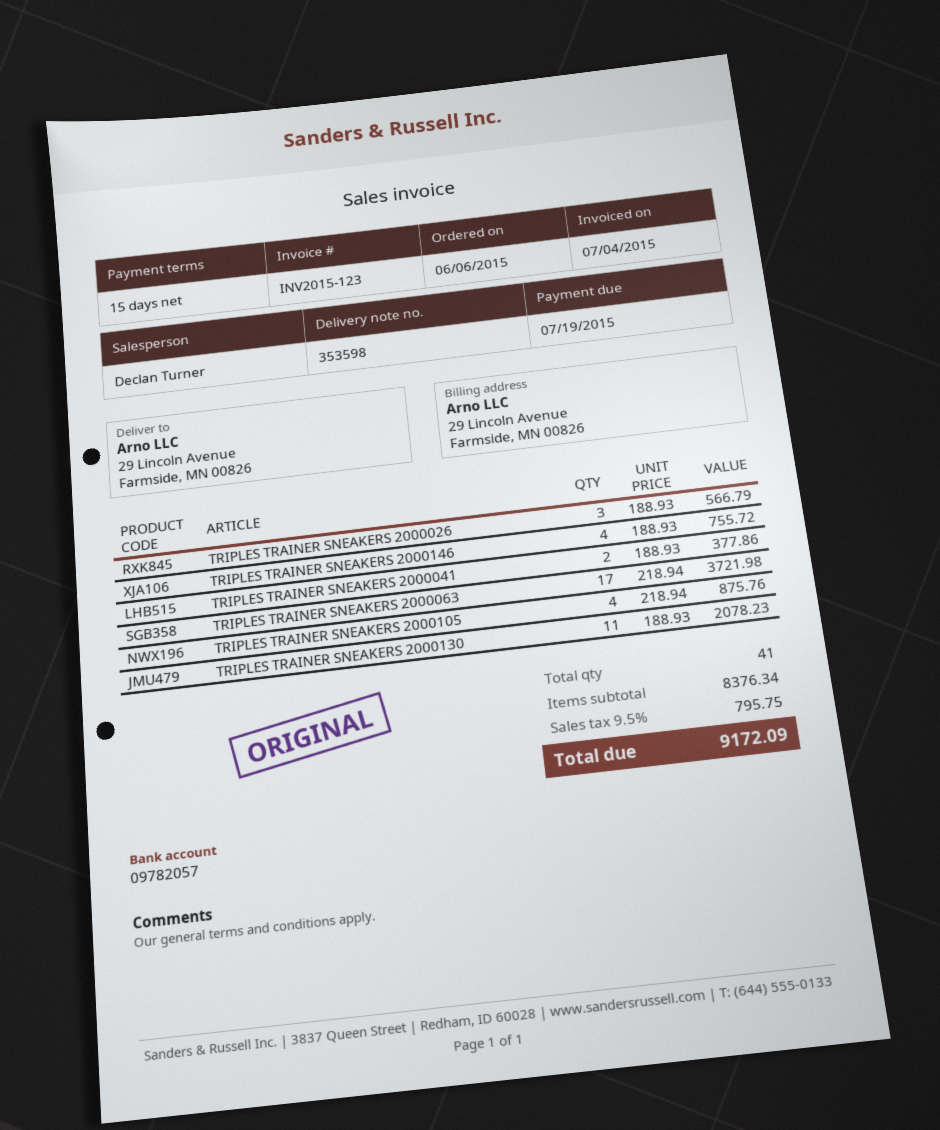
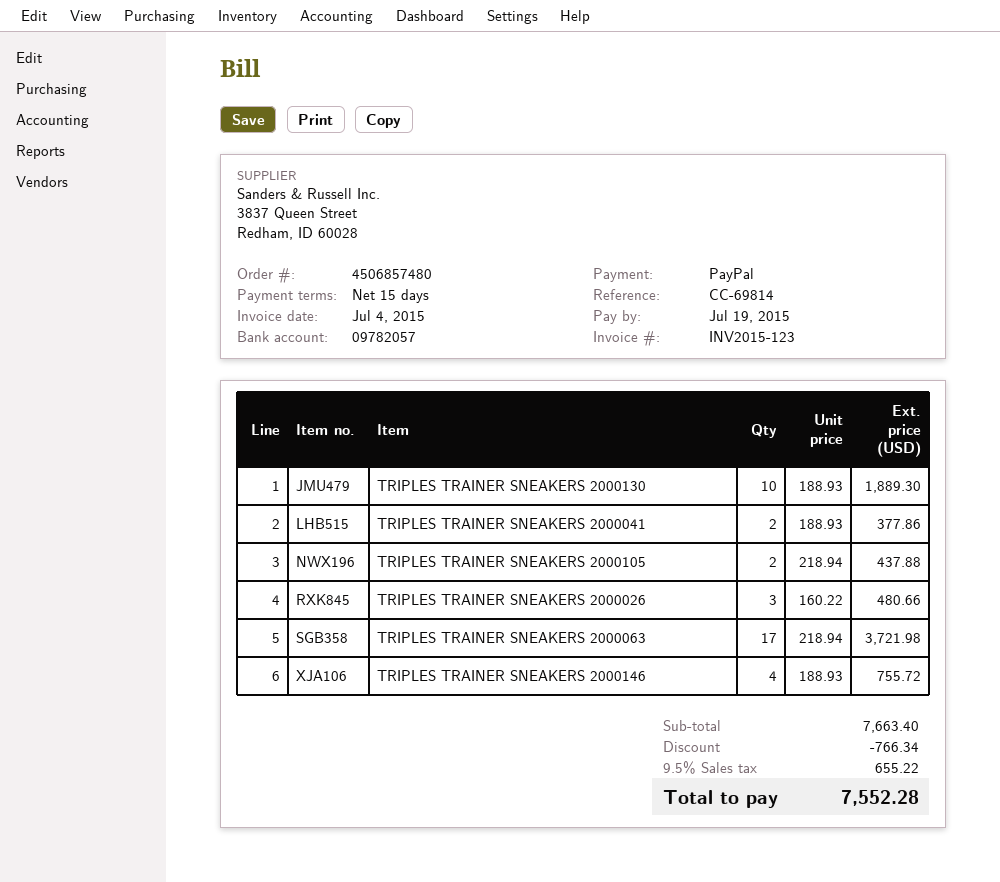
TRIPLES TRAINER SNEAKERS 2000026: 3 x 188.93 = 566.79 -> 3 x 160.22 = 480.66
TRIPLES TRAINER SNEAKERS 2000105: 4 x 218.94 = 875.76 -> 2 x 218.94 = 437.88
TRIPLES TRAINER SNEAKERS 2000130: 11 x 188.93 = 2078.23 -> 10 x 188.93 = 1889.30
subtotal: 8376.34 -> 7663.40
discount: none -> 766.34
tax: 9.5% = 795.75 -> 9.5% = 655.22
total: 9172.09 -> 7552.28

